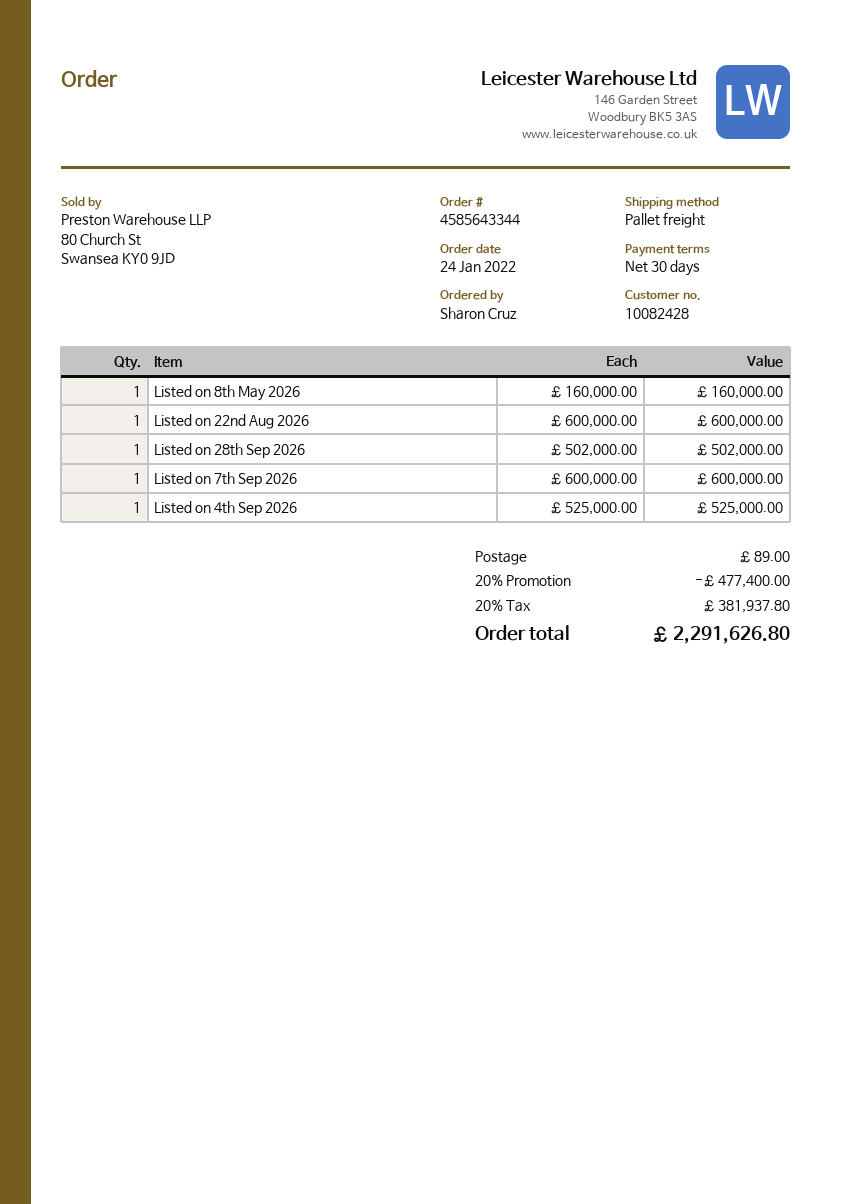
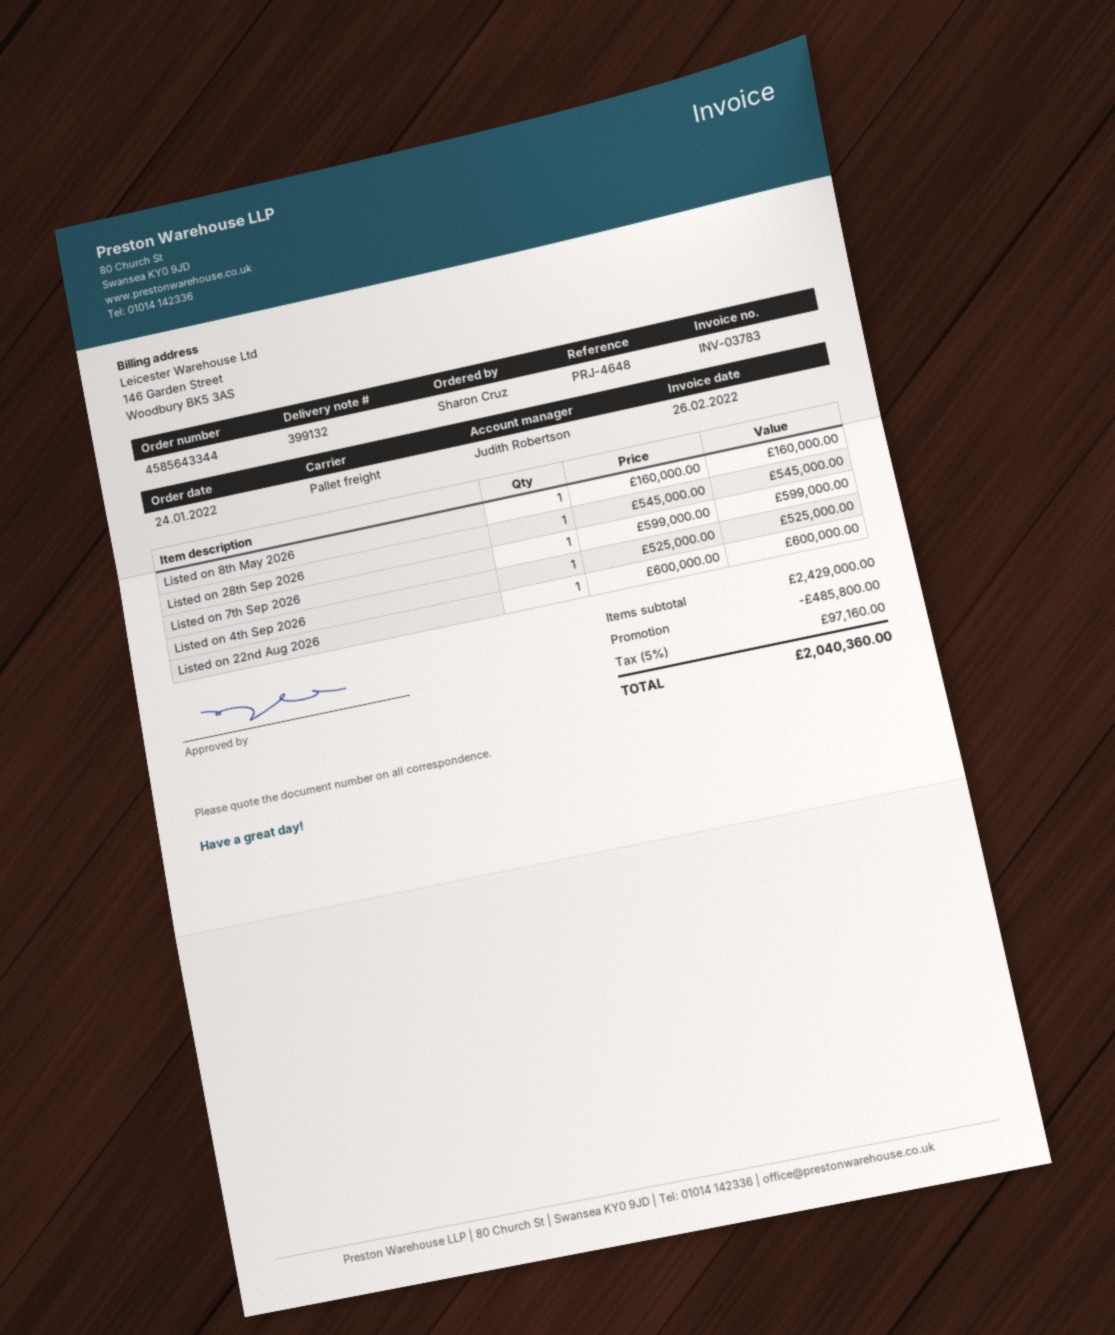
Listed on 28th Sep 2026: 1 x 502000.00 = 502000.00 -> 1 x 545000.00 = 545000.00
Listed on 7th Sep 2026: 1 x 600000.00 = 600000.00 -> 1 x 599000.00 = 599000.00
discount: 477400.00 -> 485800.00
shipping: 89.00 -> none
tax: 20% = 381937.80 -> 5% = 97160.00
total: 2291626.80 -> 2040360.00

